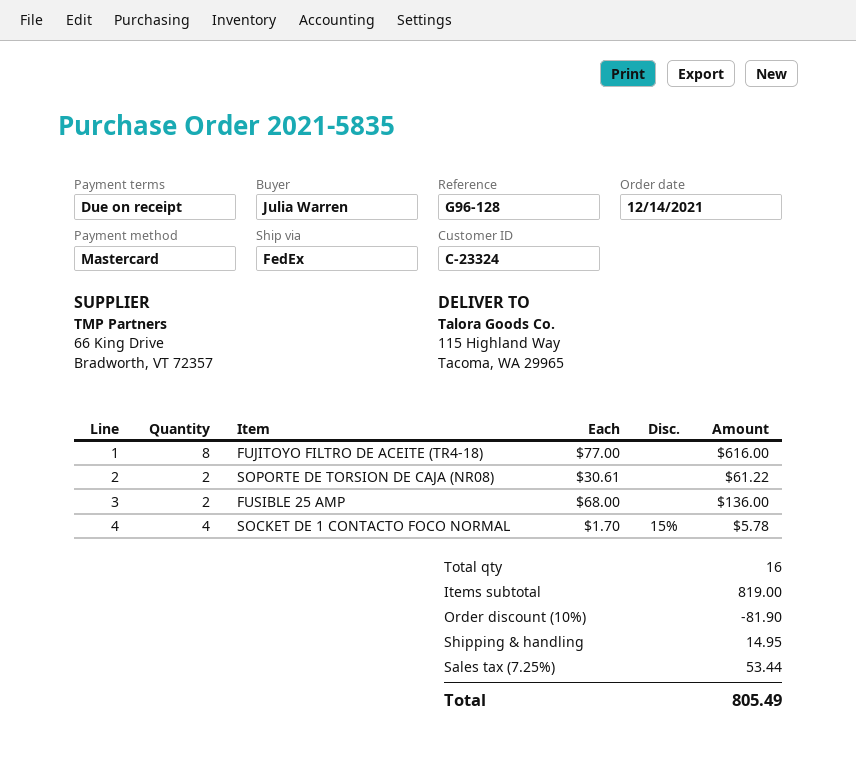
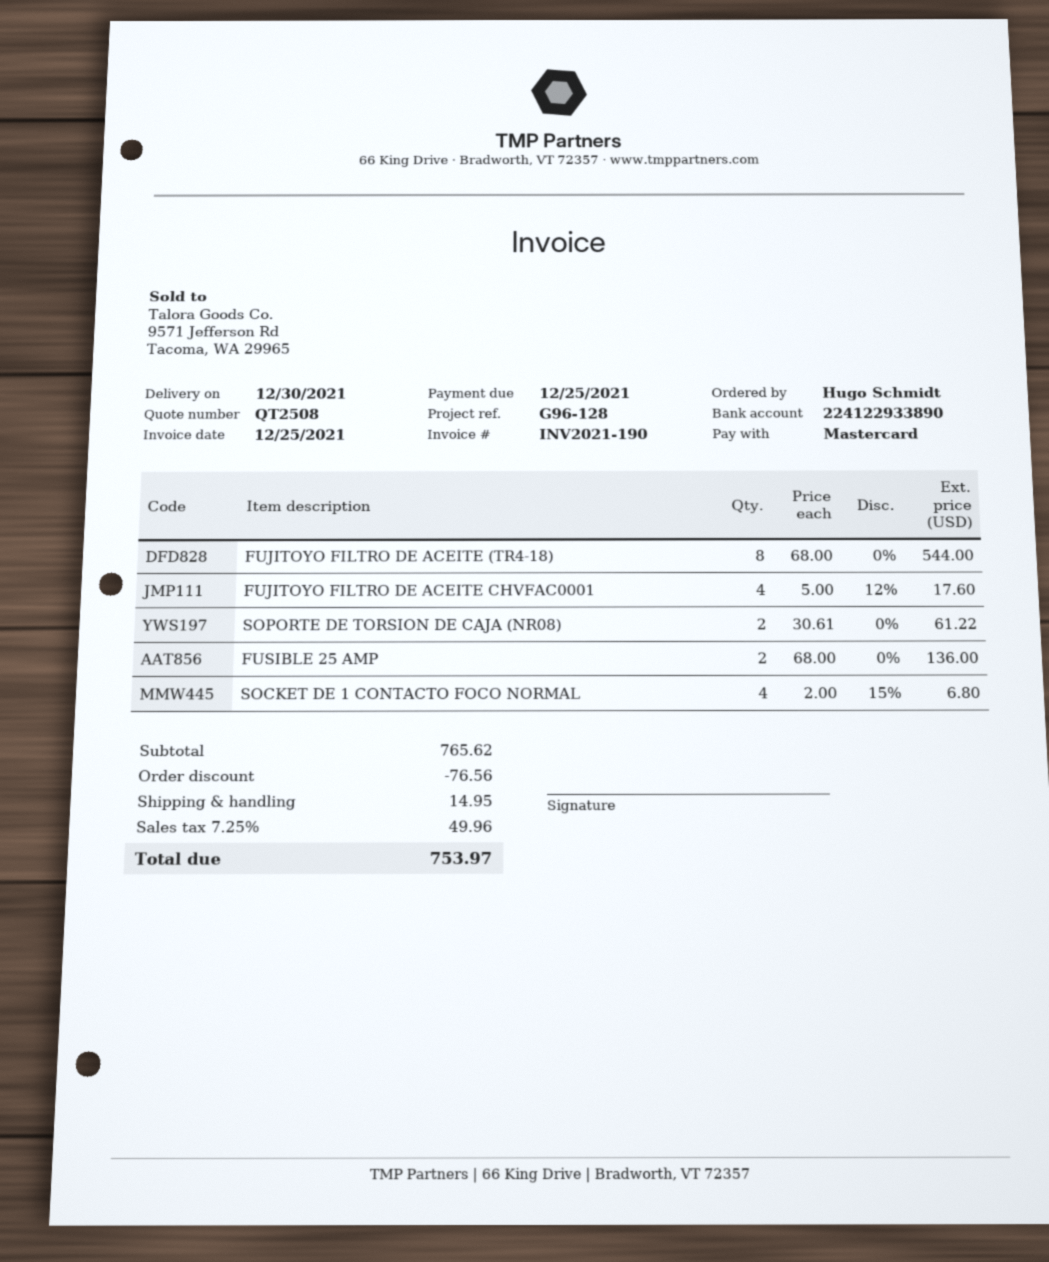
ordered by: Julia Warren -> Hugo Schmidt
FUJITOYO FILTRO DE ACEITE (TR4-18): 8 x 77.00 = 616.00 -> 8 x 68.00 = 544.00
SOCKET DE 1 CONTACTO FOCO NORMAL: 4 x 1.70 - 15% = 5.78 -> 4 x 2.00 - 15% = 6.80
FUJITOYO FILTRO DE ACEITE CHVFAC0001: none -> 4 x 5.00 - 12% = 17.60
subtotal: 819.00 -> 765.62
discount: 81.90 -> 76.56
tax: 7.25% = 53.44 -> 7.25% = 49.96
total: 805.49 -> 753.97

